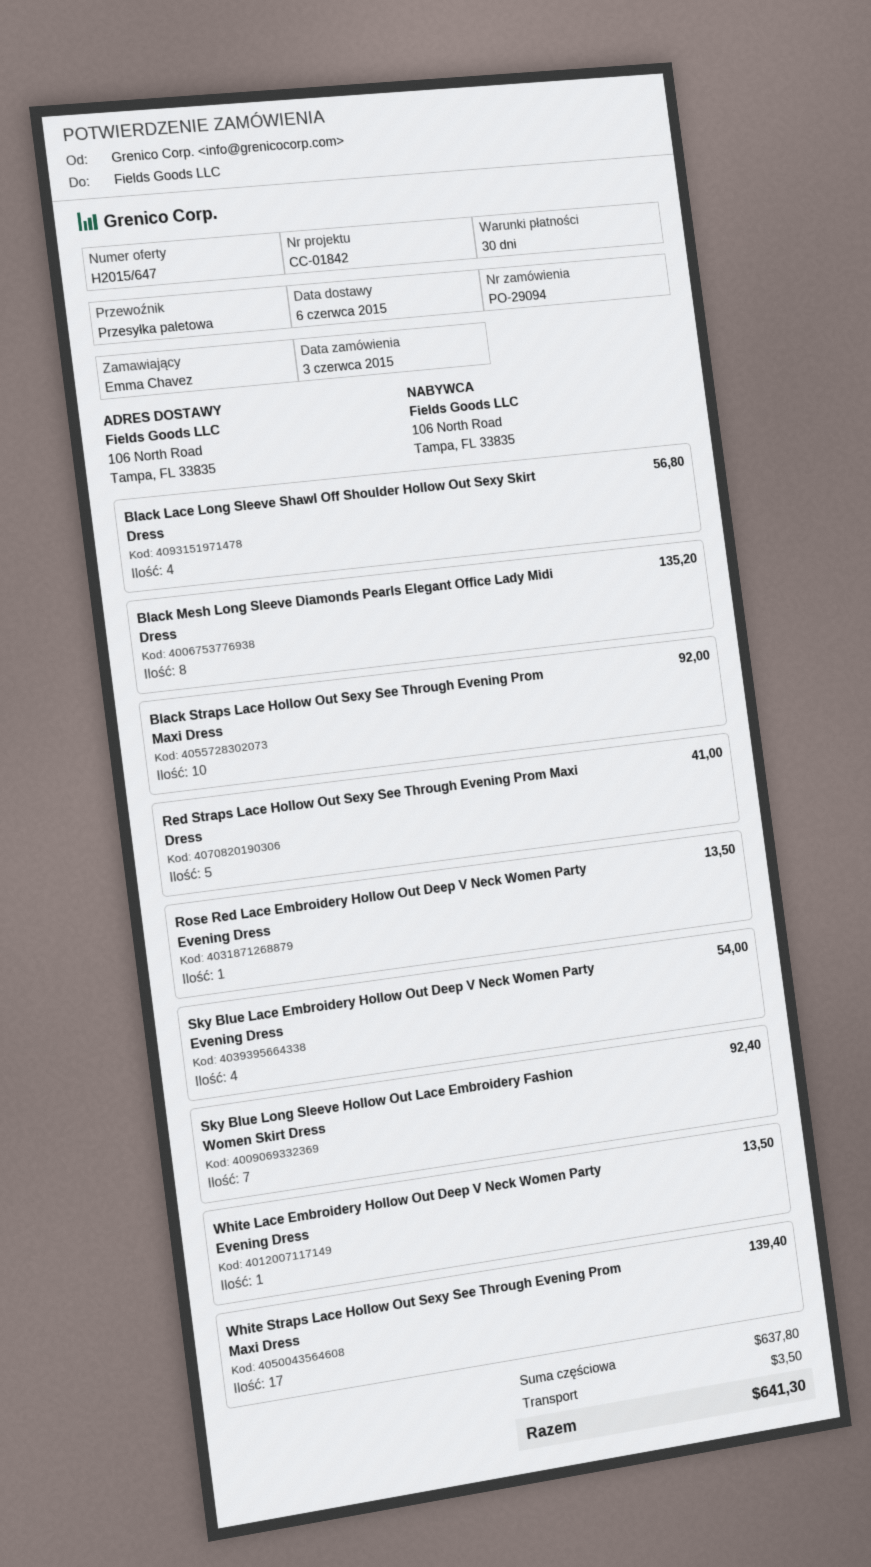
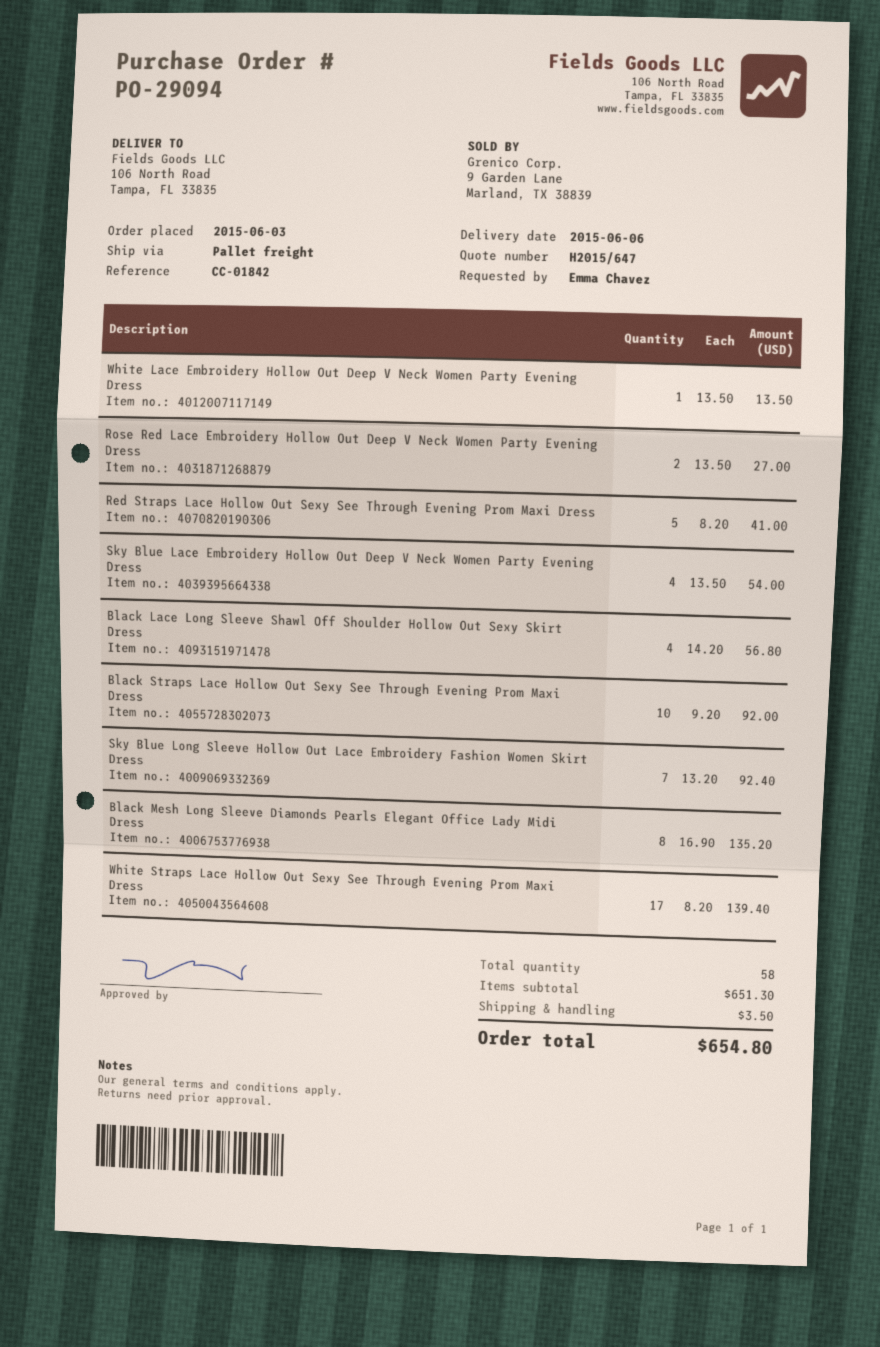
Rose Red Lace Embroidery Hollow Out Deep V Neck Women Party Evening Dress: 1 for 13.50 -> 2 for 27.00
subtotal: 637.80 -> 651.30
total: 641.30 -> 654.80

